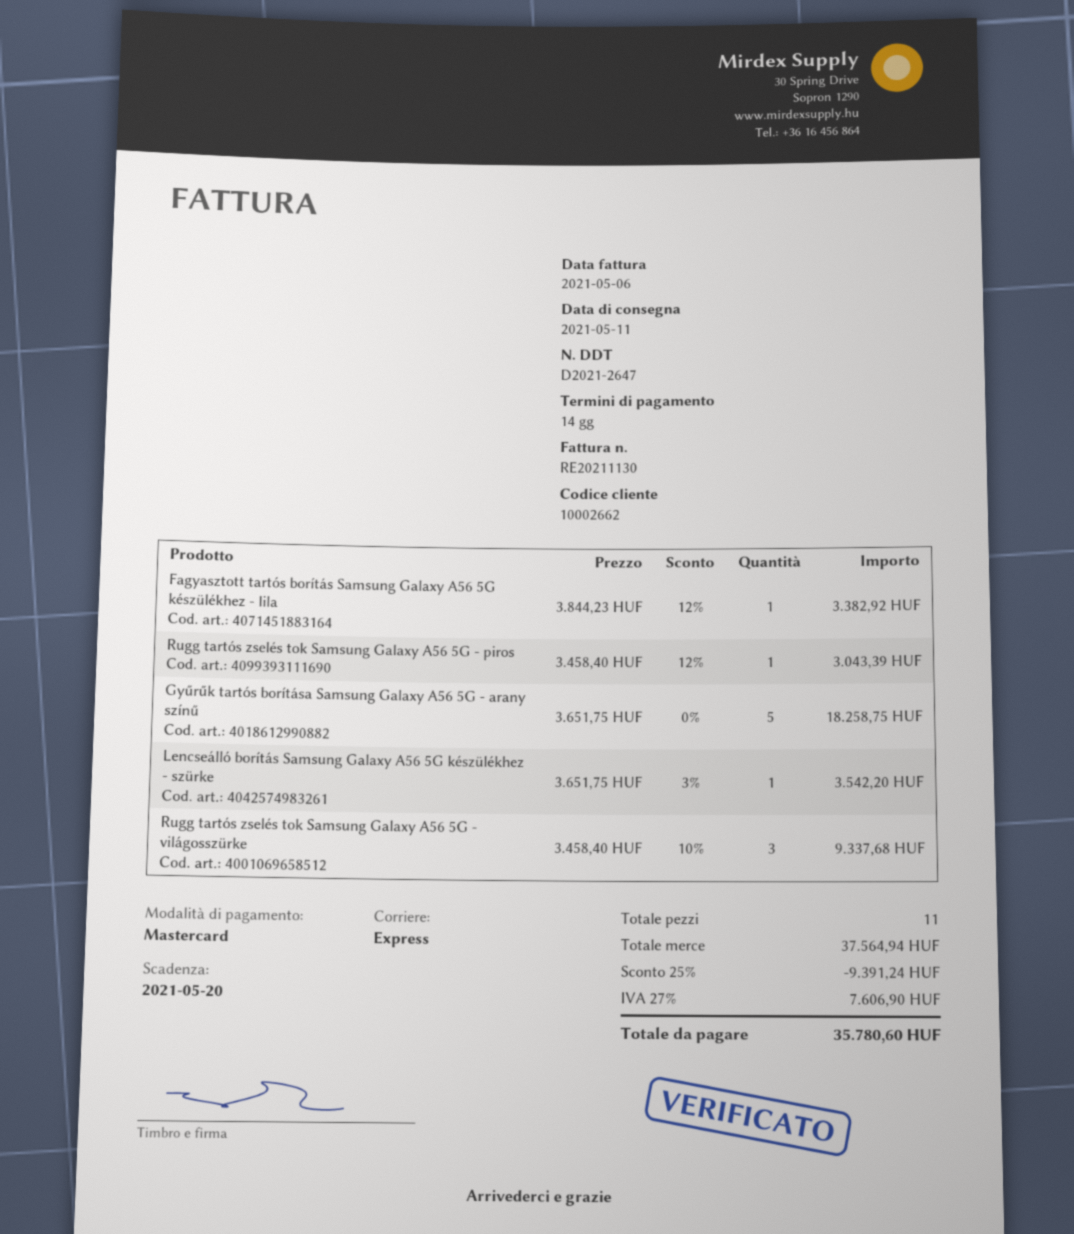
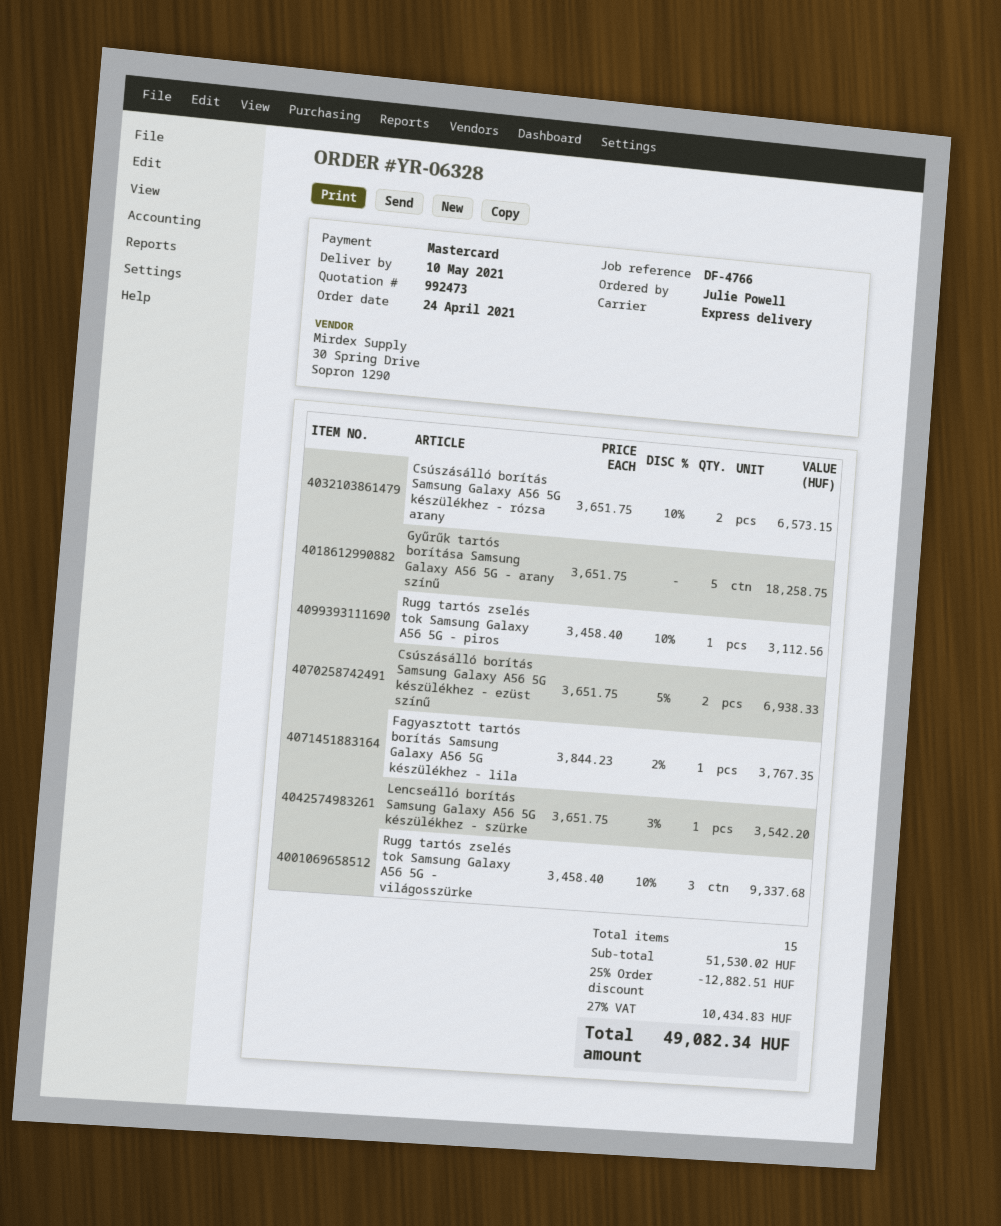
delivery date: 2021-05-11 -> 2021-05-10
Fagyasztott tartós borítás Samsung Galaxy A56 5G készülékhez - lila: 1 x 3844.23 - 12% = 3382.92 -> 1 x 3844.23 - 2% = 3767.35
Rugg tartós zselés tok Samsung Galaxy A56 5G - piros: 1 x 3458.40 - 12% = 3043.39 -> 1 x 3458.40 - 10% = 3112.56
Csúszásálló borítás Samsung Galaxy A56 5G készülékhez - rózsa arany: none -> 2 x 3651.75 - 10% = 6573.15
Csúszásálló borítás Samsung Galaxy A56 5G készülékhez - ezüst színű: none -> 2 x 3651.75 - 5% = 6938.33
total quantity: 11 -> 15
subtotal: 37564.94 -> 51530.02
discount: 25% = 9391.24 -> 25% = 12882.51
tax: 27% = 7606.90 -> 27% = 10434.83
total: 35780.60 -> 49082.34

